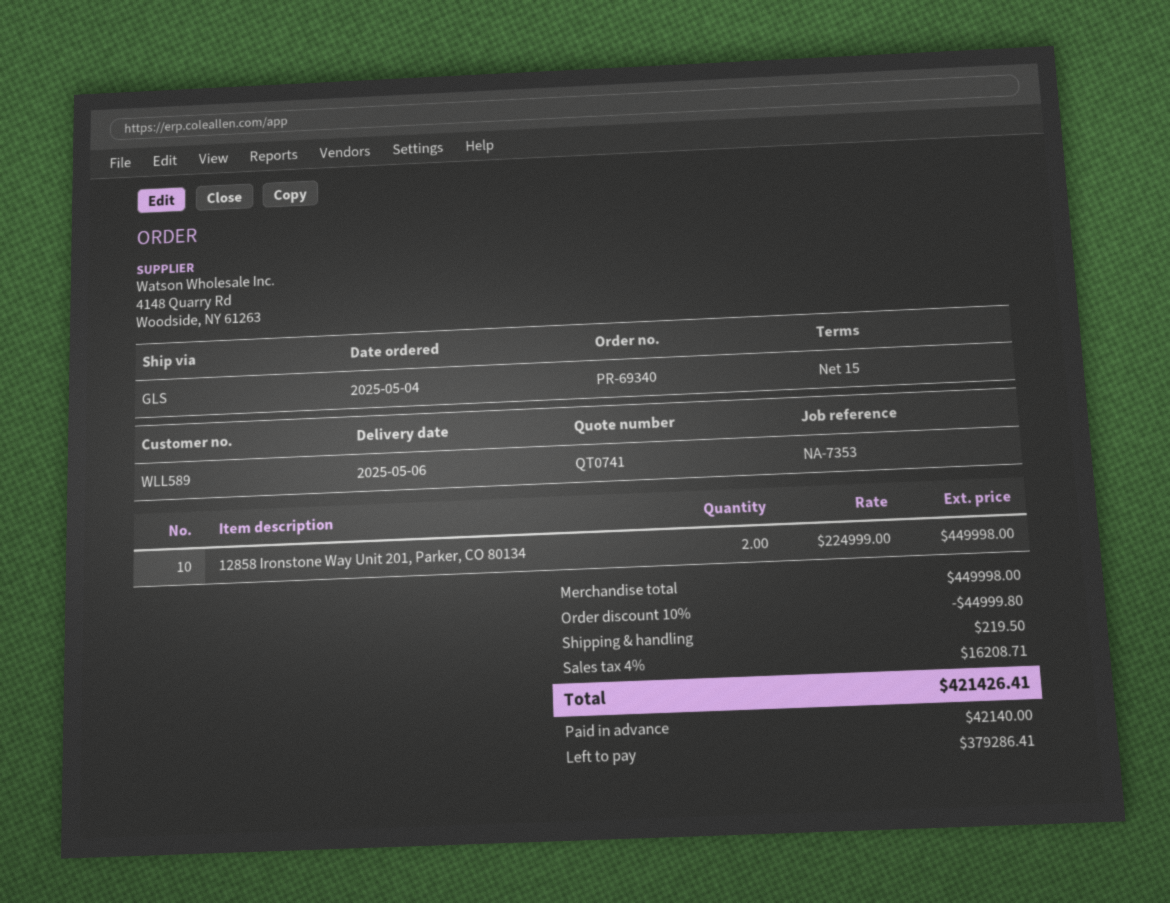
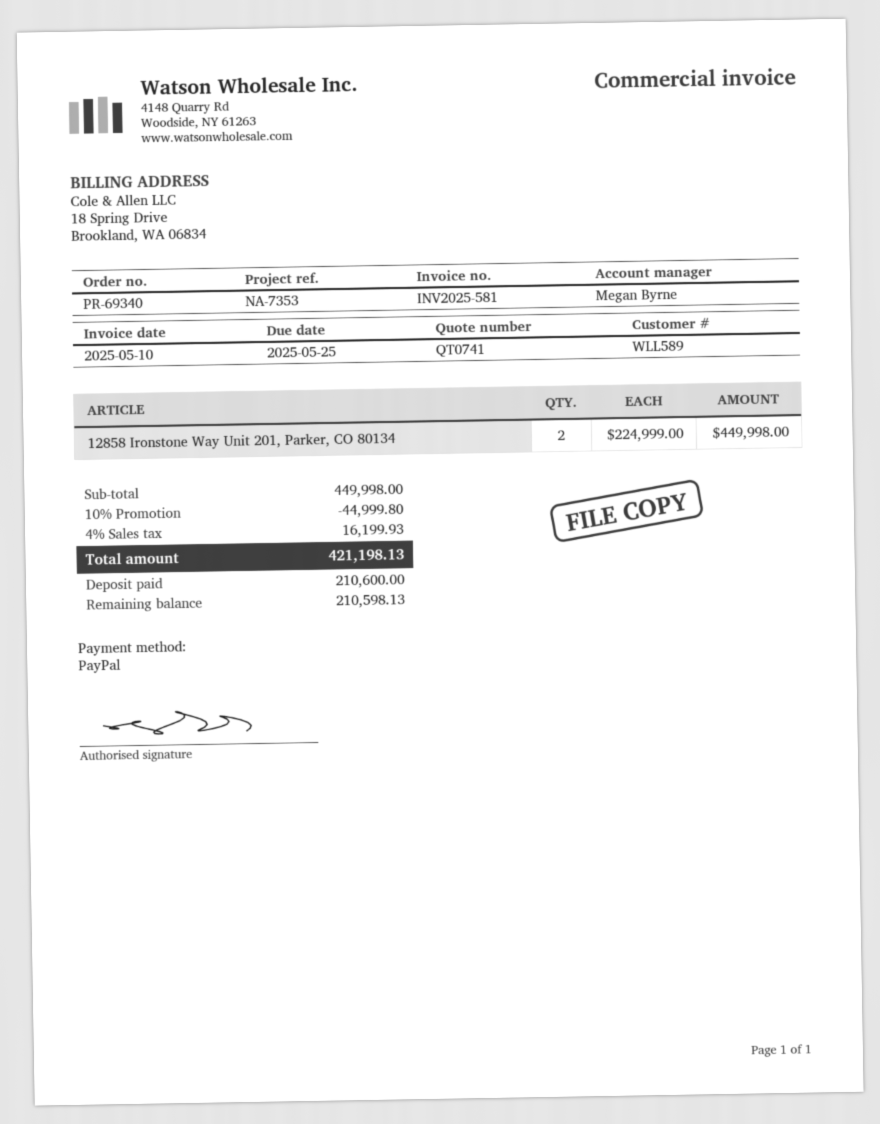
shipping: 219.50 -> none
tax: 4% = 16208.71 -> 4% = 16199.93
total: 421426.41 -> 421198.13
deposit: 42140.00 -> 210600.00
balance: 379286.41 -> 210598.13

